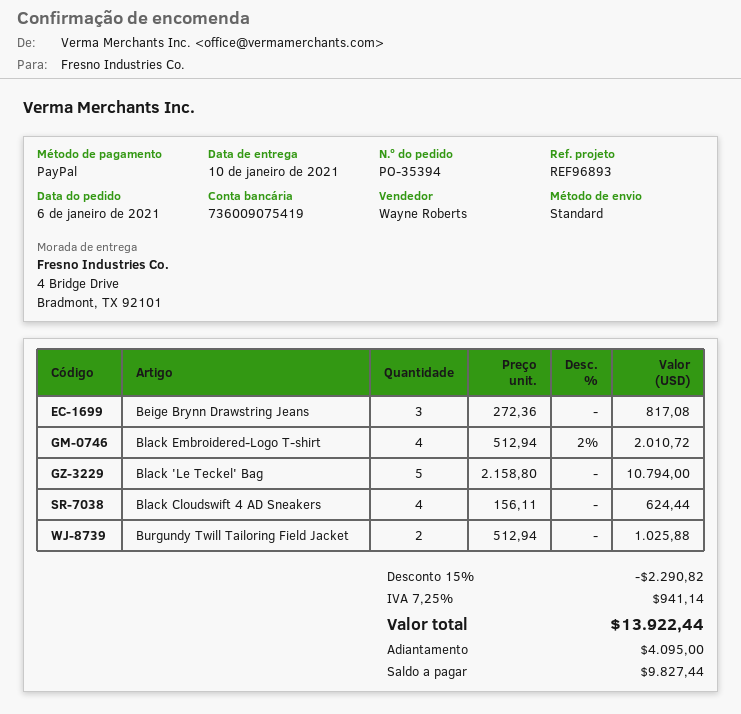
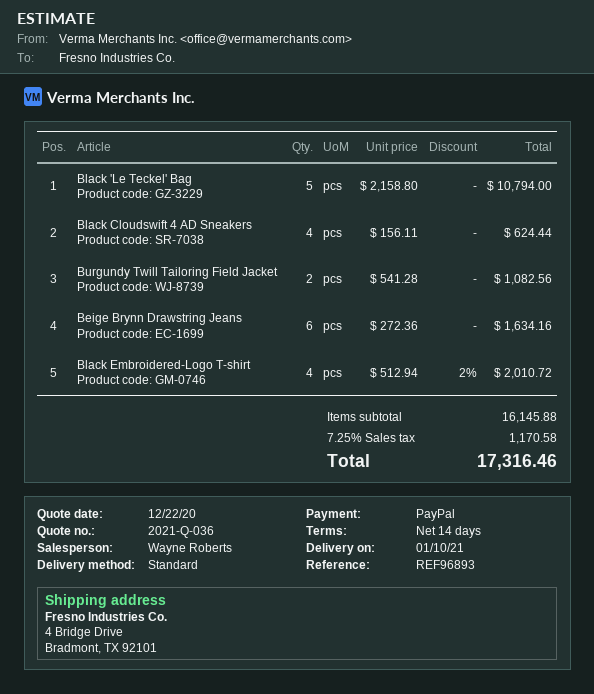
Beige Brynn Drawstring Jeans: 3 x 272.36 = 817.08 -> 6 x 272.36 = 1634.16
Burgundy Twill Tailoring Field Jacket: 2 x 512.94 = 1025.88 -> 2 x 541.28 = 1082.56
discount: 15% = 2290.82 -> none
tax: 7.25% = 941.14 -> 7.25% = 1170.58
total: 13922.44 -> 17316.46

